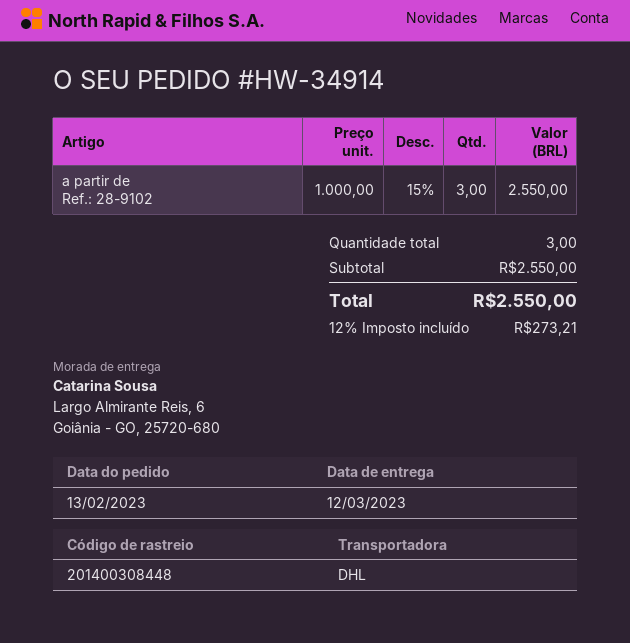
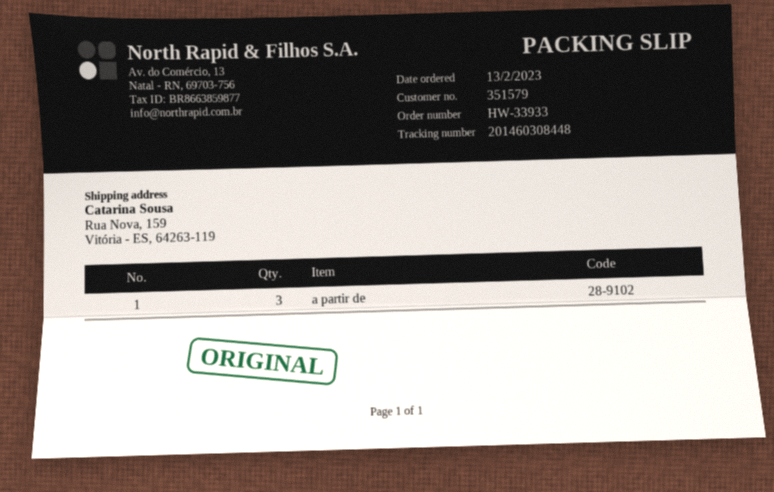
order number: HW-34914 -> HW-33933
tracking number: 201400308448 -> 201460308448
ship to: Largo Almirante Reis, 6, Goiânia - GO, 25720-680 -> Rua Nova, 159, Vitória - ES, 64263-119

